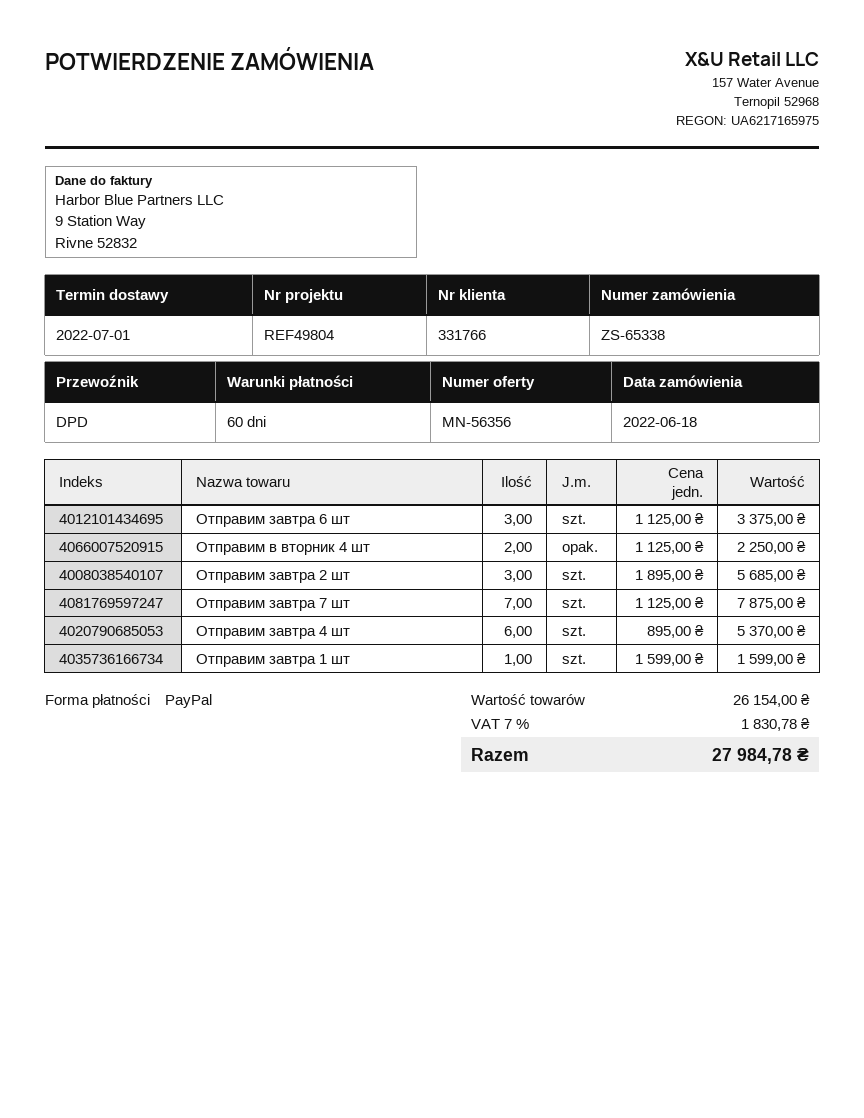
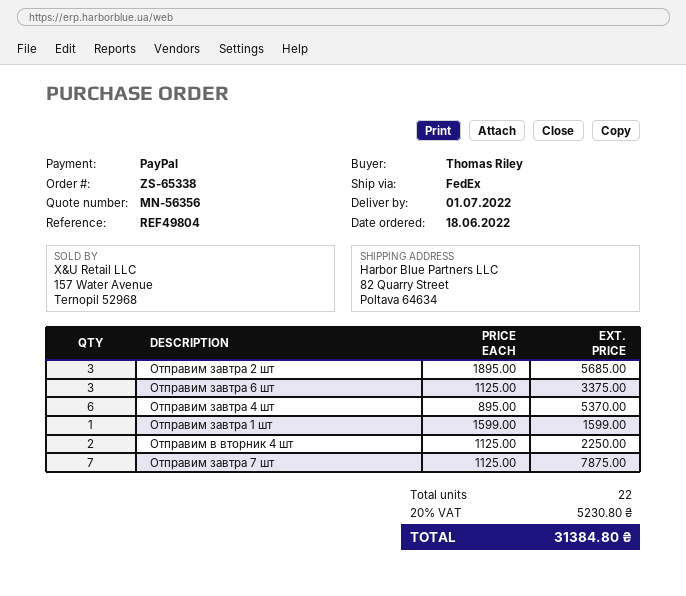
shipping method: DPD -> FedEx
tax: 7% = 1830.78 -> 20% = 5230.80
total: 27984.78 -> 31384.80

